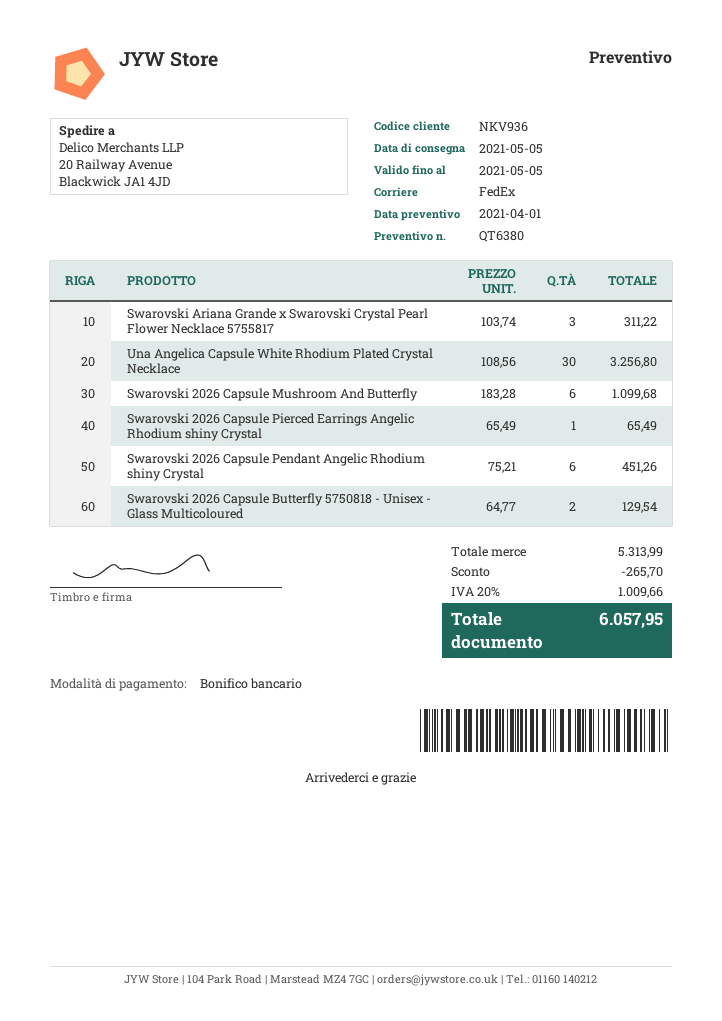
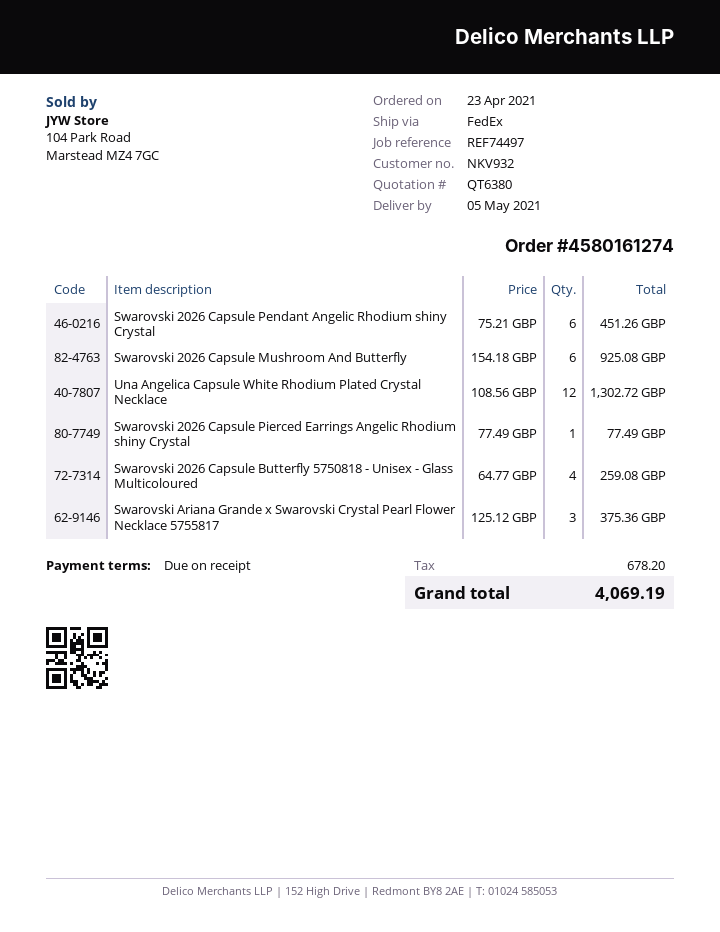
customer number: NKV936 -> NKV932
Swarovski Ariana Grande x Swarovski Crystal Pearl Flower Necklace 5755817: 3 x 103.74 = 311.22 -> 3 x 125.12 = 375.36
Una Angelica Capsule White Rhodium Plated Crystal Necklace: 30 x 108.56 = 3256.80 -> 12 x 108.56 = 1302.72
Swarovski 2026 Capsule Mushroom And Butterfly: 6 x 183.28 = 1099.68 -> 6 x 154.18 = 925.08
Swarovski 2026 Capsule Pierced Earrings Angelic Rhodium shiny Crystal: 1 x 65.49 = 65.49 -> 1 x 77.49 = 77.49
Swarovski 2026 Capsule Butterfly 5750818 - Unisex - Glass Multicoloured: 2 x 64.77 = 129.54 -> 4 x 64.77 = 259.08
discount: 265.70 -> none
tax: 1009.66 -> 678.20
total: 6057.95 -> 4069.19

